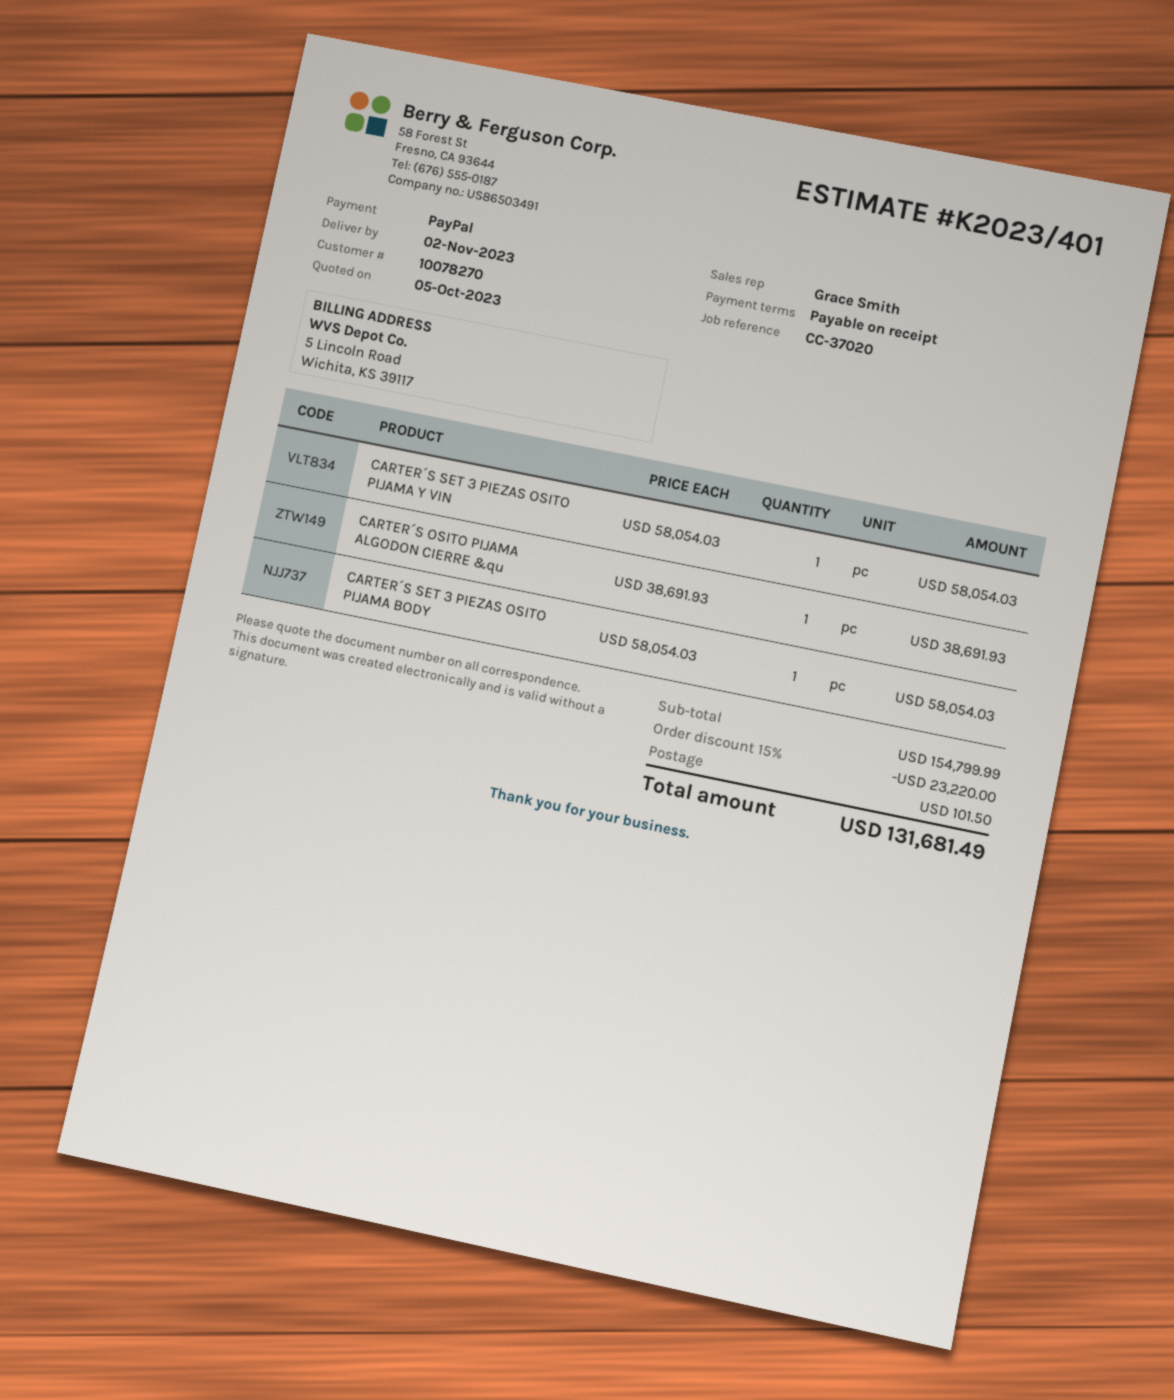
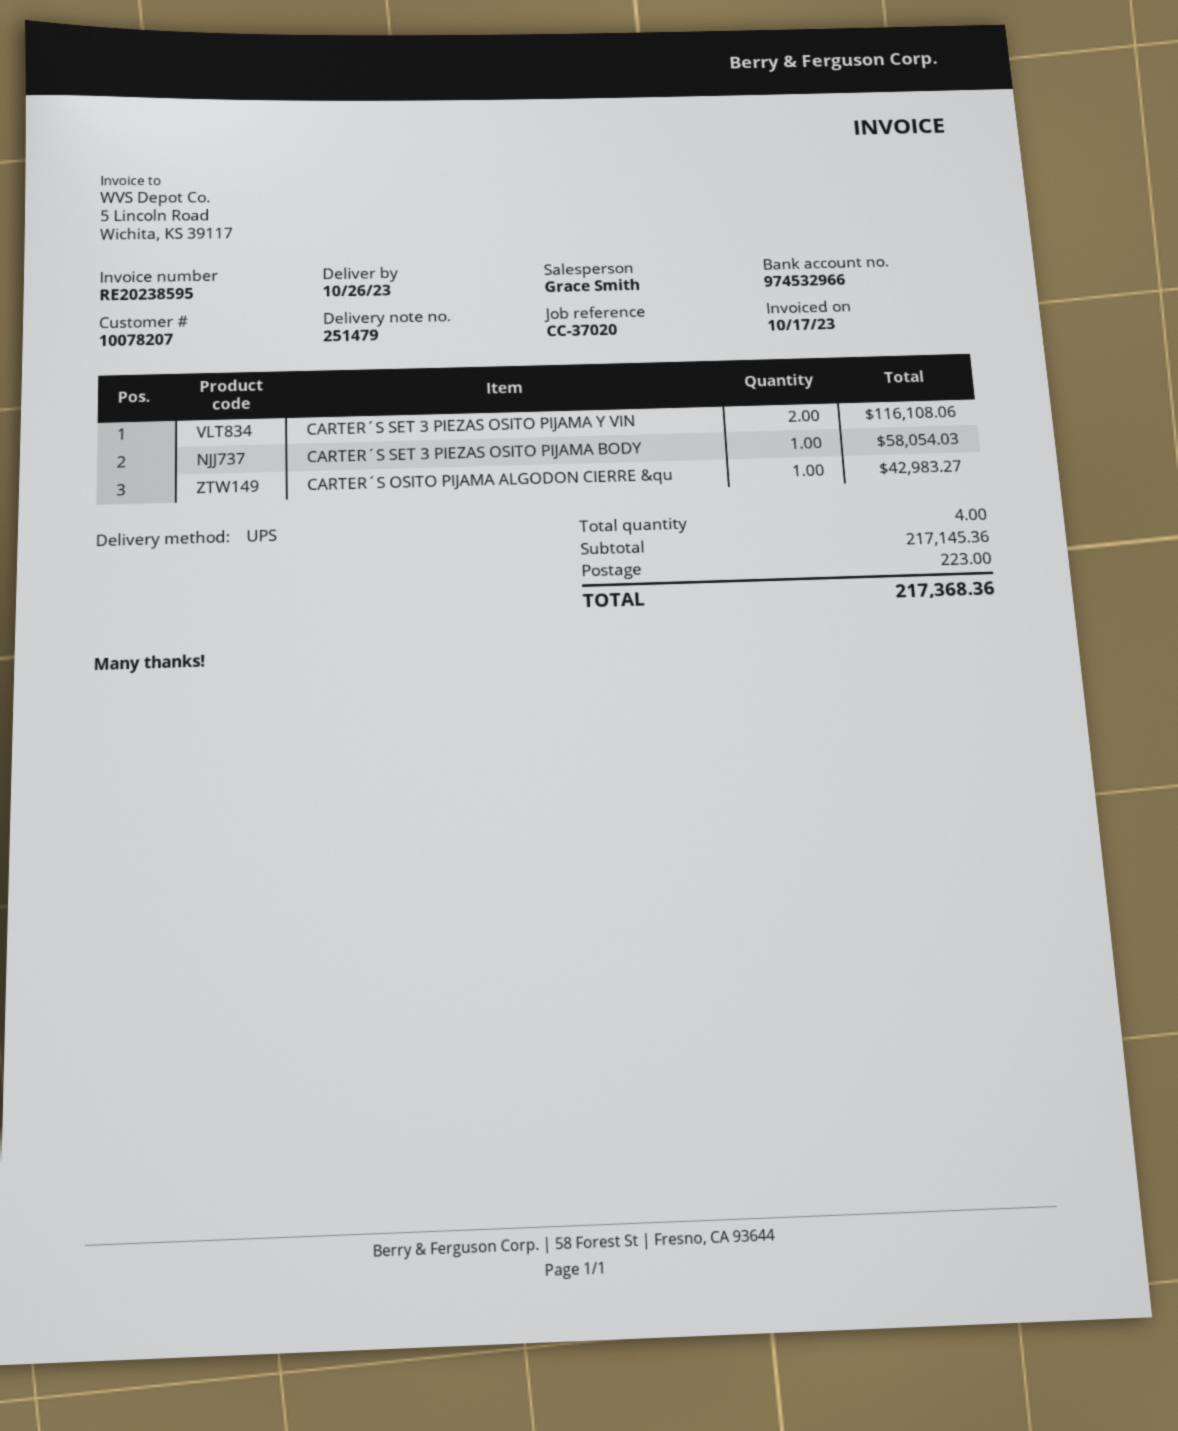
delivery date: 2023-11-02 -> 2023-10-26
customer number: 10078270 -> 10078207
CARTER´S SET 3 PIEZAS OSITO PIJAMA Y VIN: 1 for 58054.03 -> 2 for 116108.06
CARTER´S OSITO PIJAMA ALGODON CIERRE &qu: 1 for 38691.93 -> 1 for 42983.27
subtotal: 154799.99 -> 217145.36
discount: 15% = 23220.00 -> none
shipping: 101.50 -> 223.00
total: 131681.49 -> 217368.36

